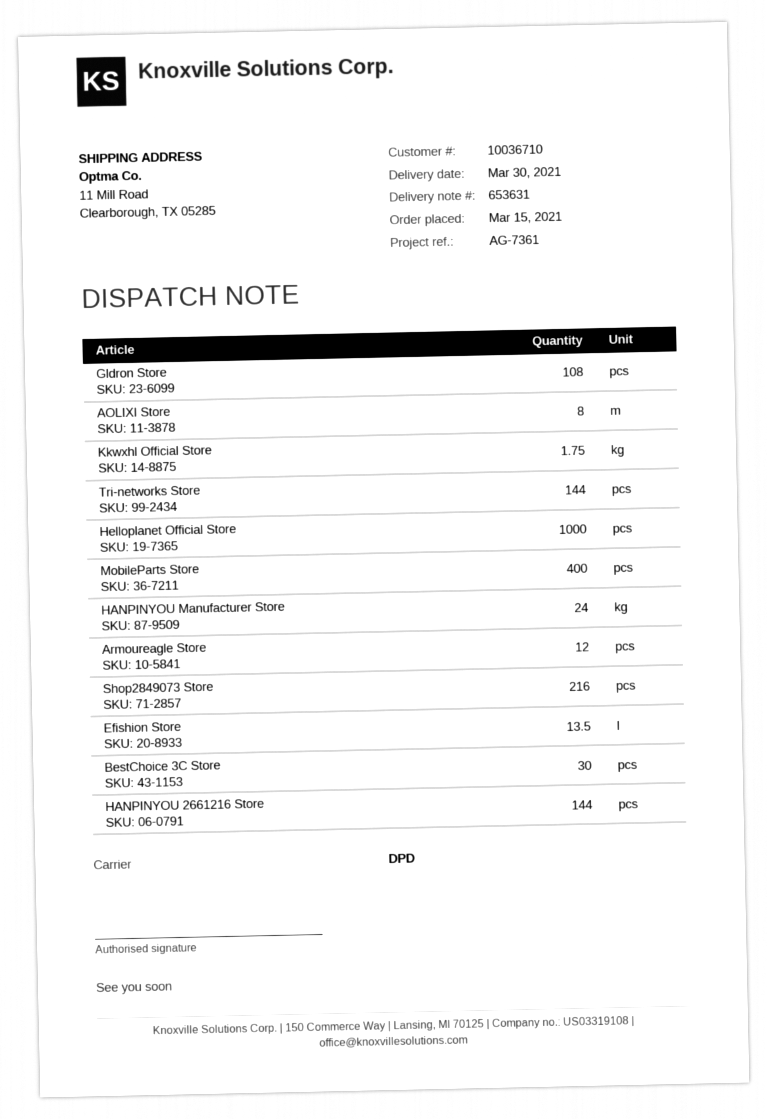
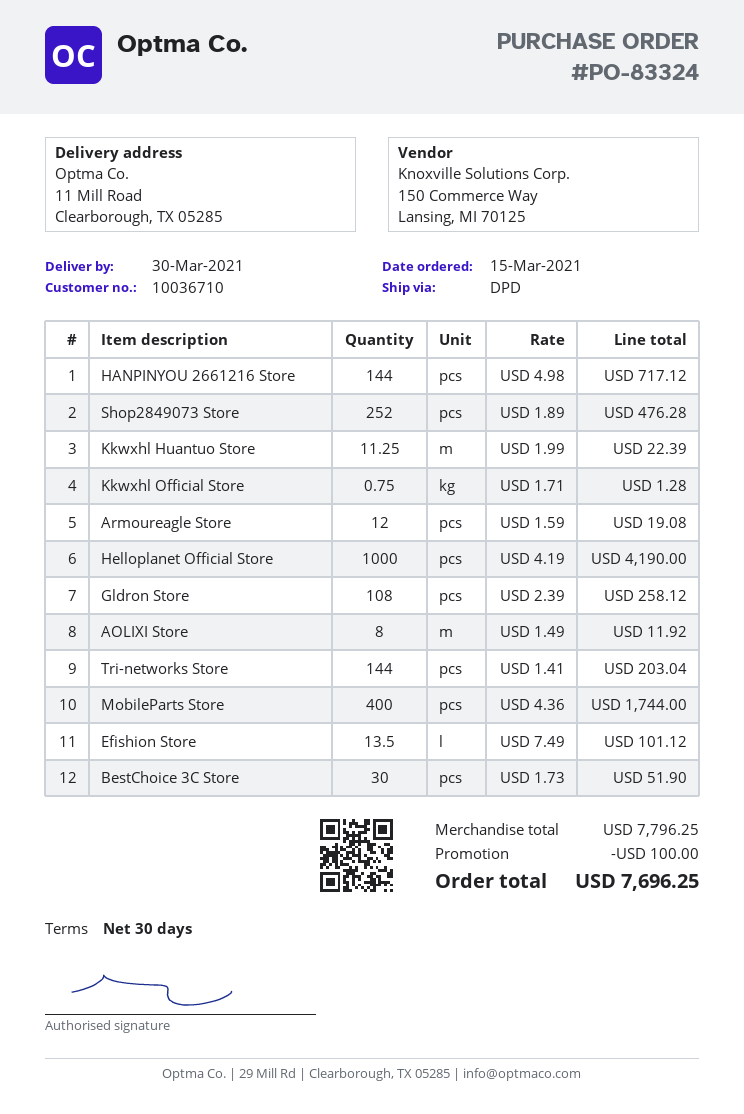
Kkwxhl Official Store: 1.75 -> 0.75
HANPINYOU Manufacturer Store: 24 -> none
Shop2849073 Store: 216 -> 252
Kkwxhl Huantuo Store: none -> 11.25

